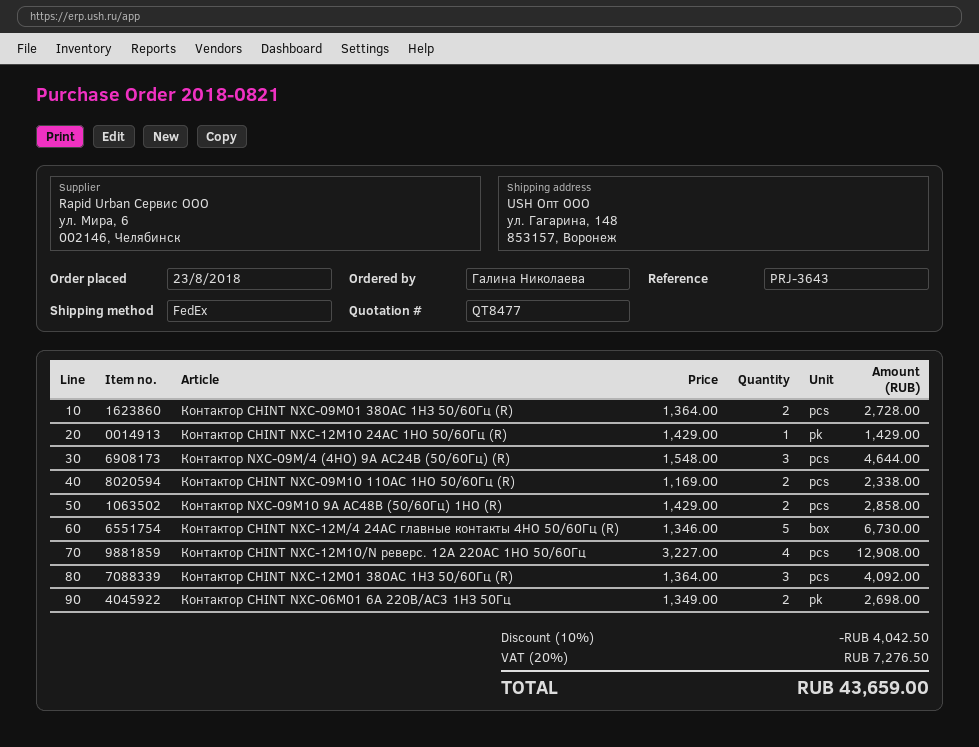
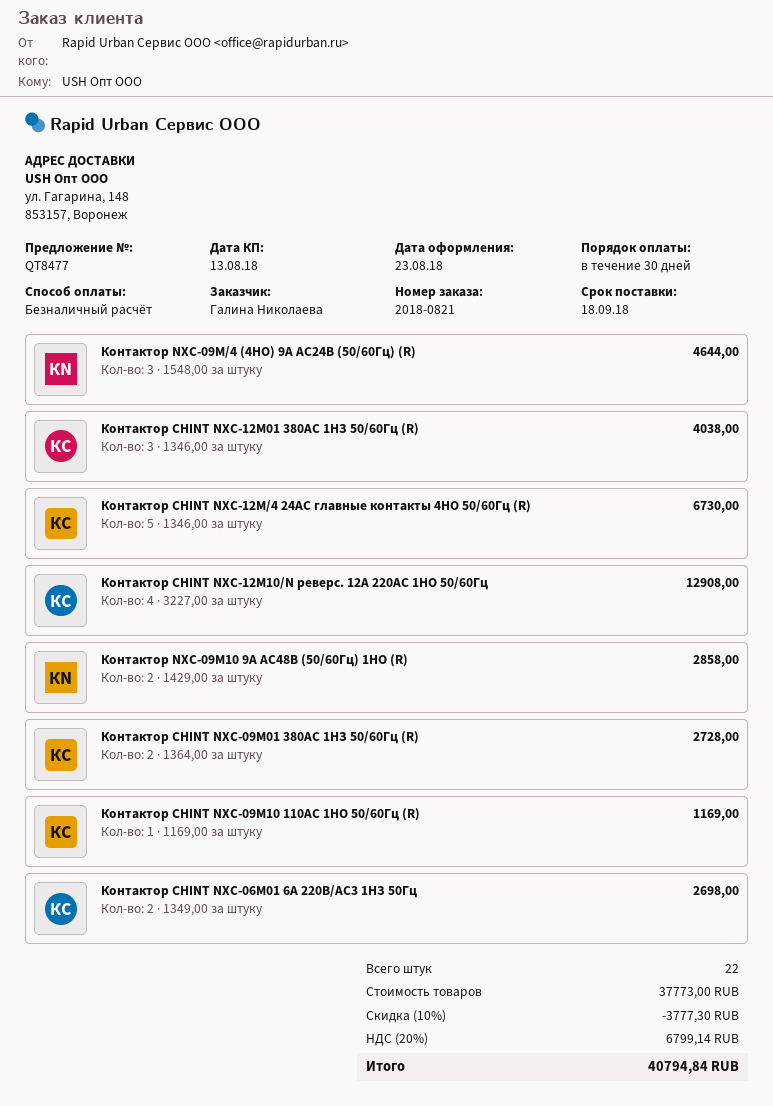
Контактор CHINT NXC-12M10 24AC 1НО 50/60Гц (R): 1 x 1429.00 = 1429.00 -> none
Контактор CHINT NXC-09M10 110АС 1НО 50/60Гц (R): 2 x 1169.00 = 2338.00 -> 1 x 1169.00 = 1169.00
Контактор CHINT NXC-12M01 380AC 1НЗ 50/60Гц (R): 3 x 1364.00 = 4092.00 -> 3 x 1346.00 = 4038.00
discount: 10% = 4042.50 -> 10% = 3777.30
tax: 20% = 7276.50 -> 20% = 6799.14
total: 43659.00 -> 40794.84

